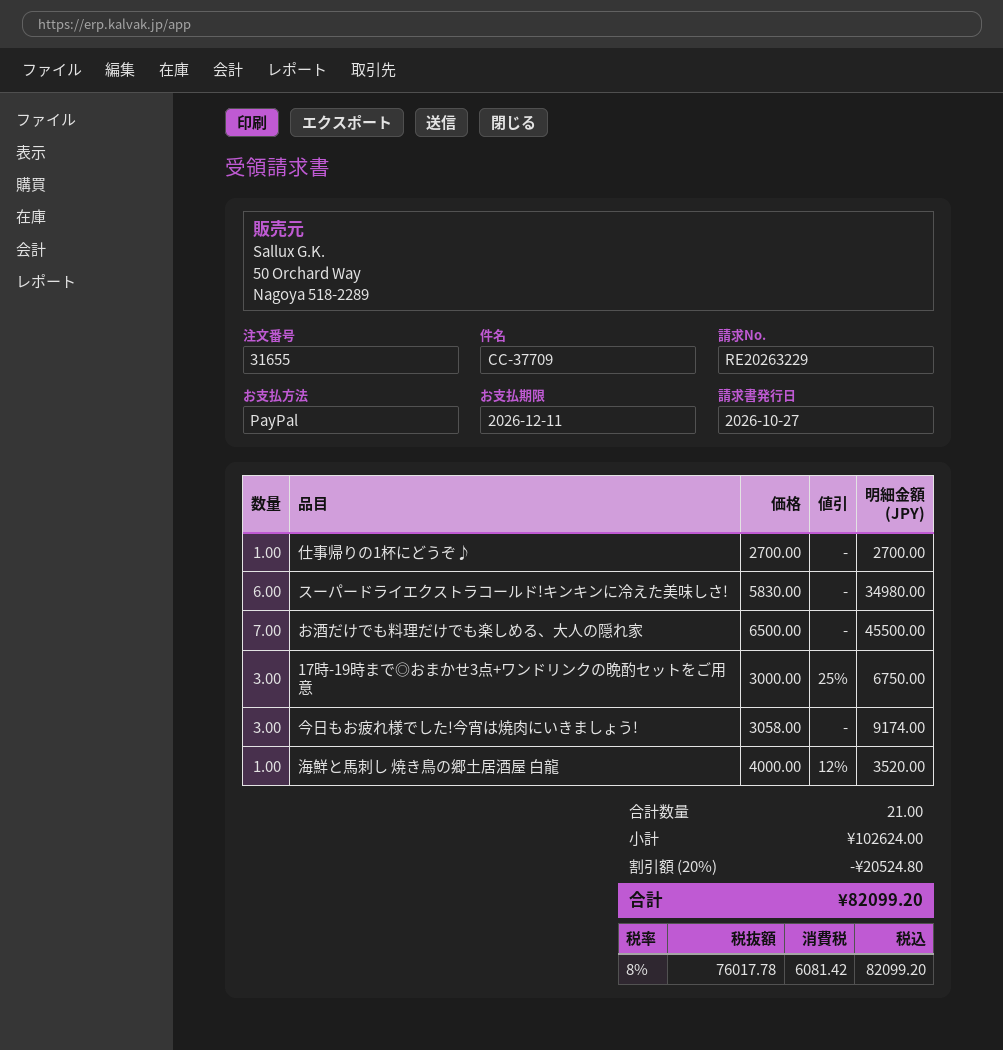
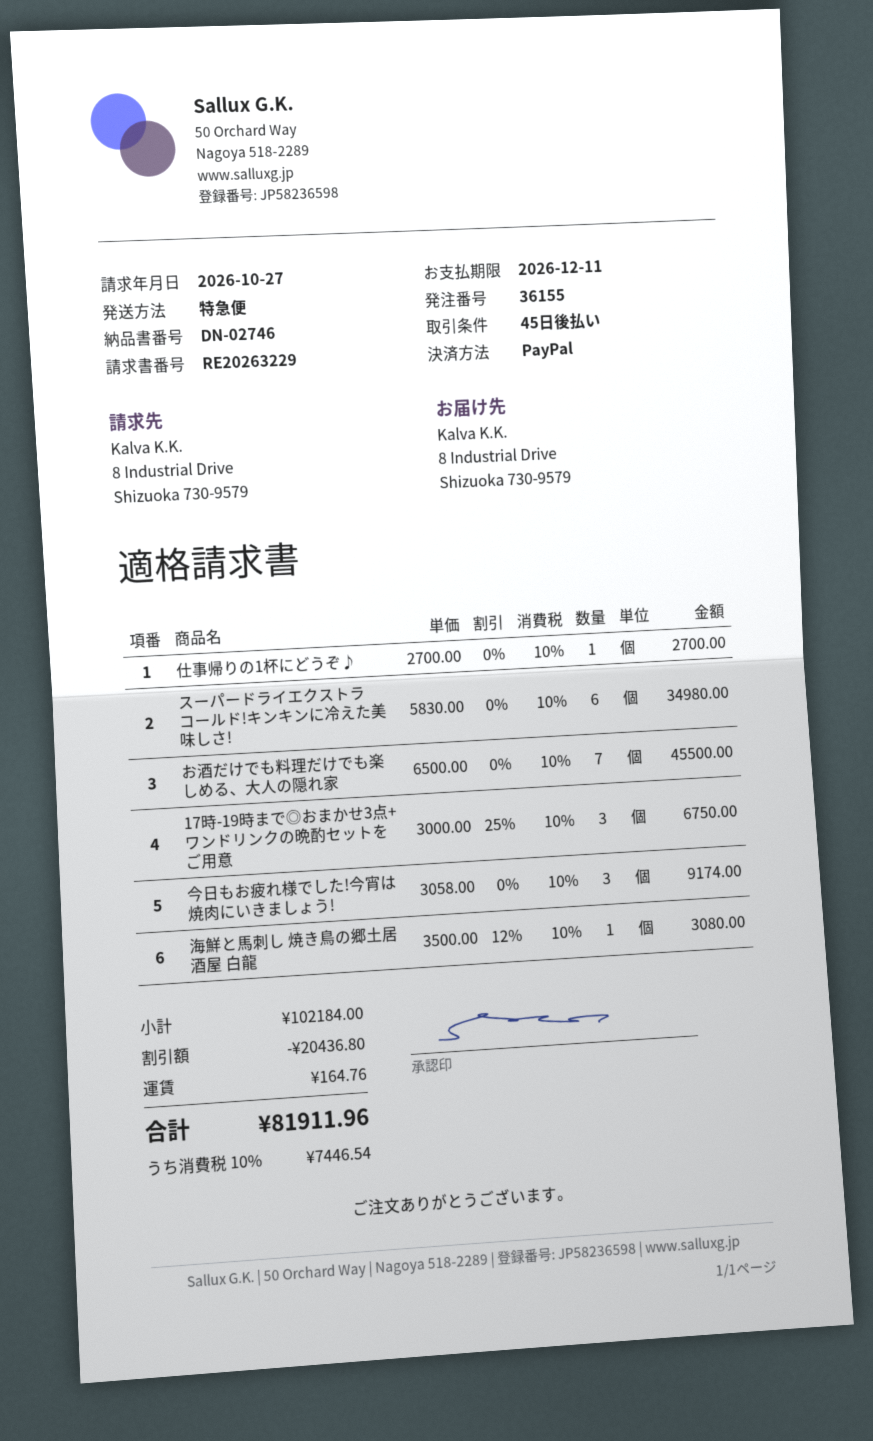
order number: 31655 -> 36155
海鮮と馬刺し 焼き鳥の郷土居酒屋 白龍: 1 x 4000.00 - 12% = 3520.00 -> 1 x 3500.00 - 12% = 3080.00
subtotal: 102624.00 -> 102184.00
discount: 20524.80 -> 20436.80
shipping: none -> 164.76
tax: 8% = 6081.42 -> 10% = 7446.54
total: 82099.20 -> 81911.96

